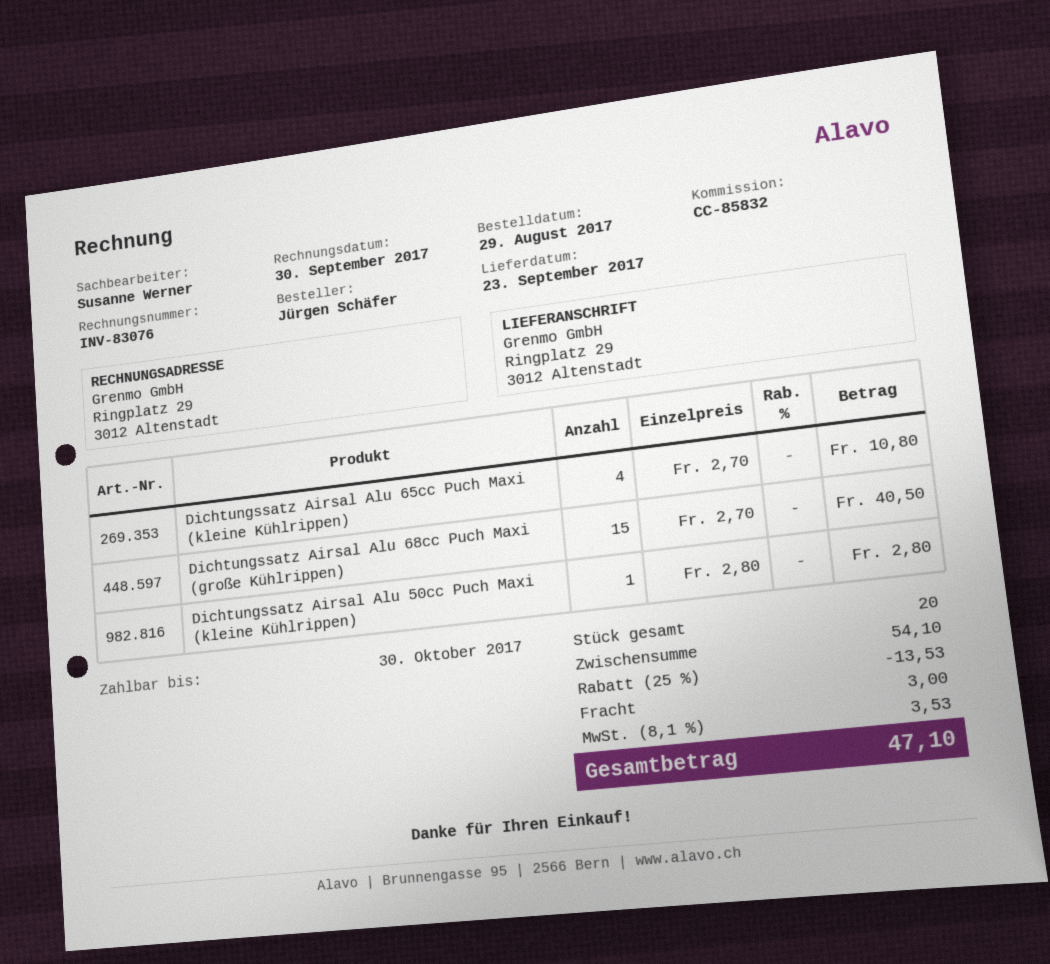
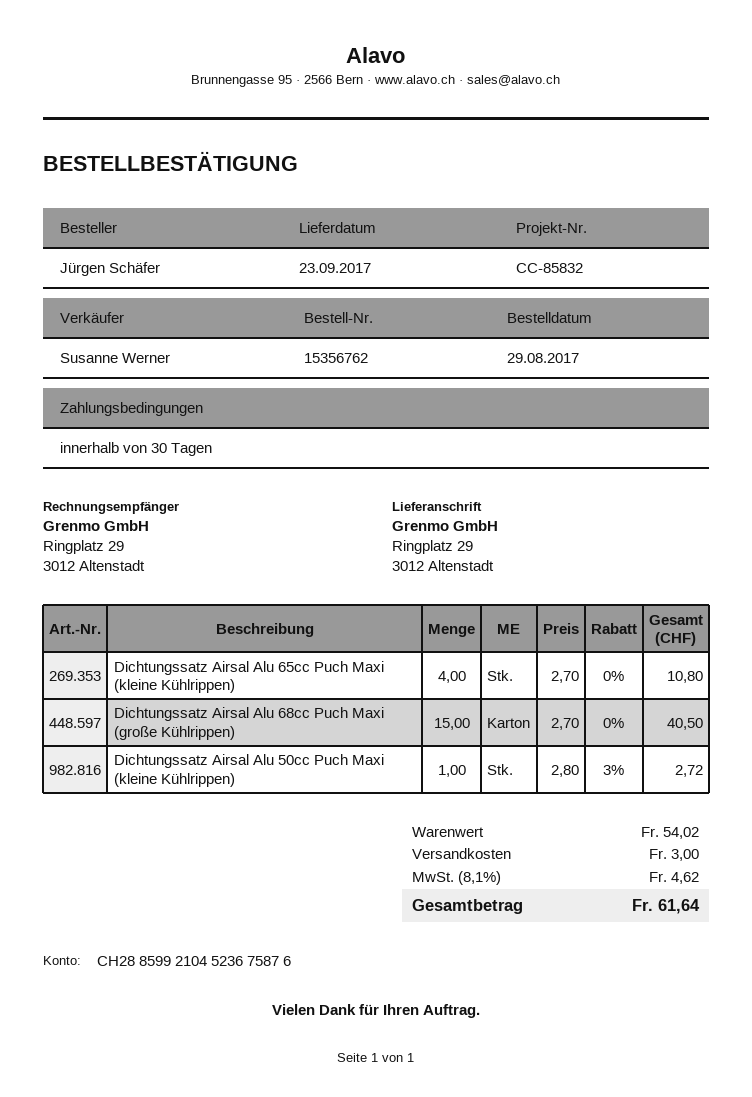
Dichtungssatz Airsal Alu 50cc Puch Maxi (kleine Kühlrippen): 1 x 2.80 = 2.80 -> 1 x 2.80 - 3% = 2.72
subtotal: 54.10 -> 54.02
discount: 25% = 13.53 -> none
tax: 8.1% = 3.53 -> 8.1% = 4.62
total: 47.10 -> 61.64

